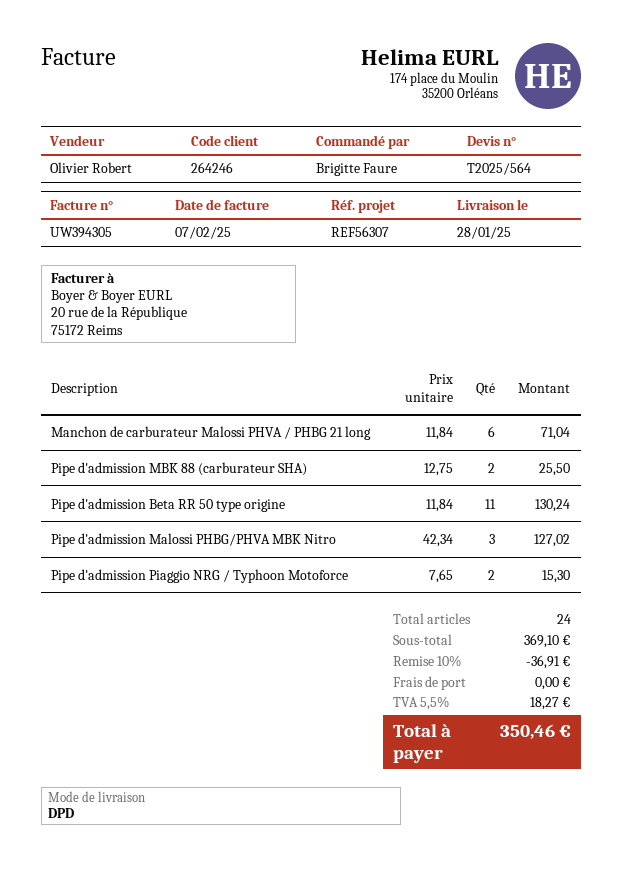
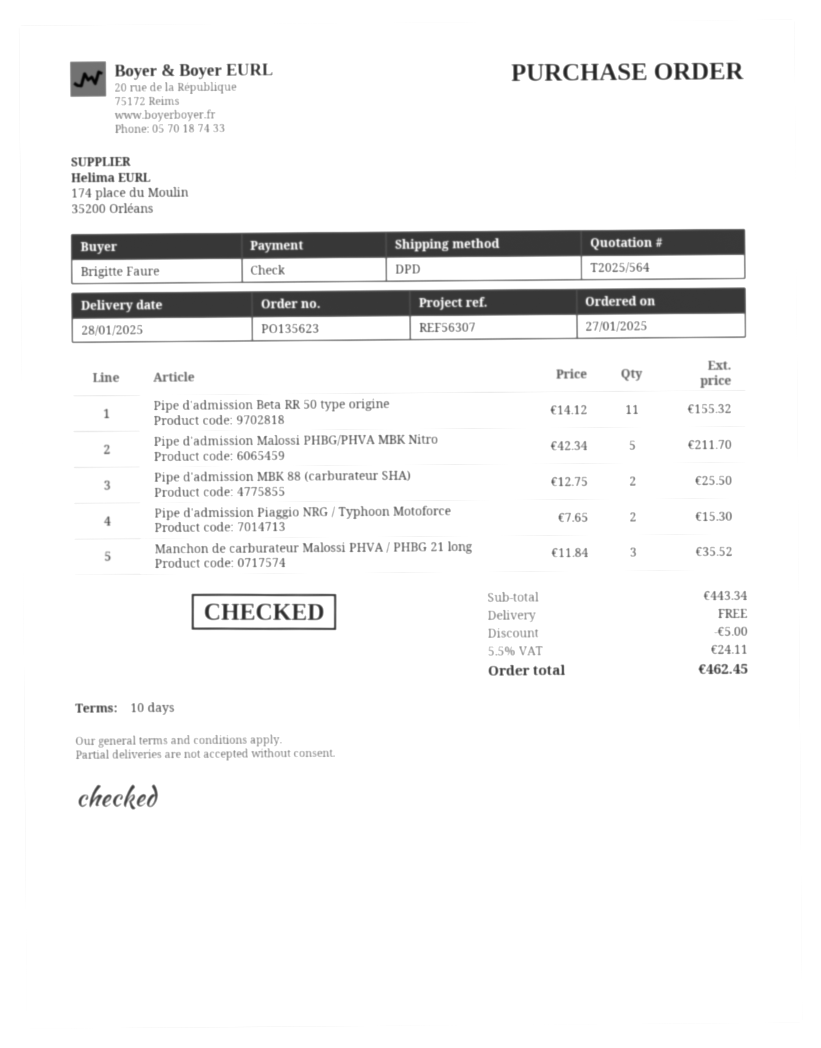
Manchon de carburateur Malossi PHVA / PHBG 21 long: 6 x 11.84 = 71.04 -> 3 x 11.84 = 35.52
Pipe d'admission Beta RR 50 type origine: 11 x 11.84 = 130.24 -> 11 x 14.12 = 155.32
Pipe d'admission Malossi PHBG/PHVA MBK Nitro: 3 x 42.34 = 127.02 -> 5 x 42.34 = 211.70
subtotal: 369.10 -> 443.34
discount: 36.91 -> 5.00
tax: 5.5% = 18.27 -> 5.5% = 24.11
total: 350.46 -> 462.45

